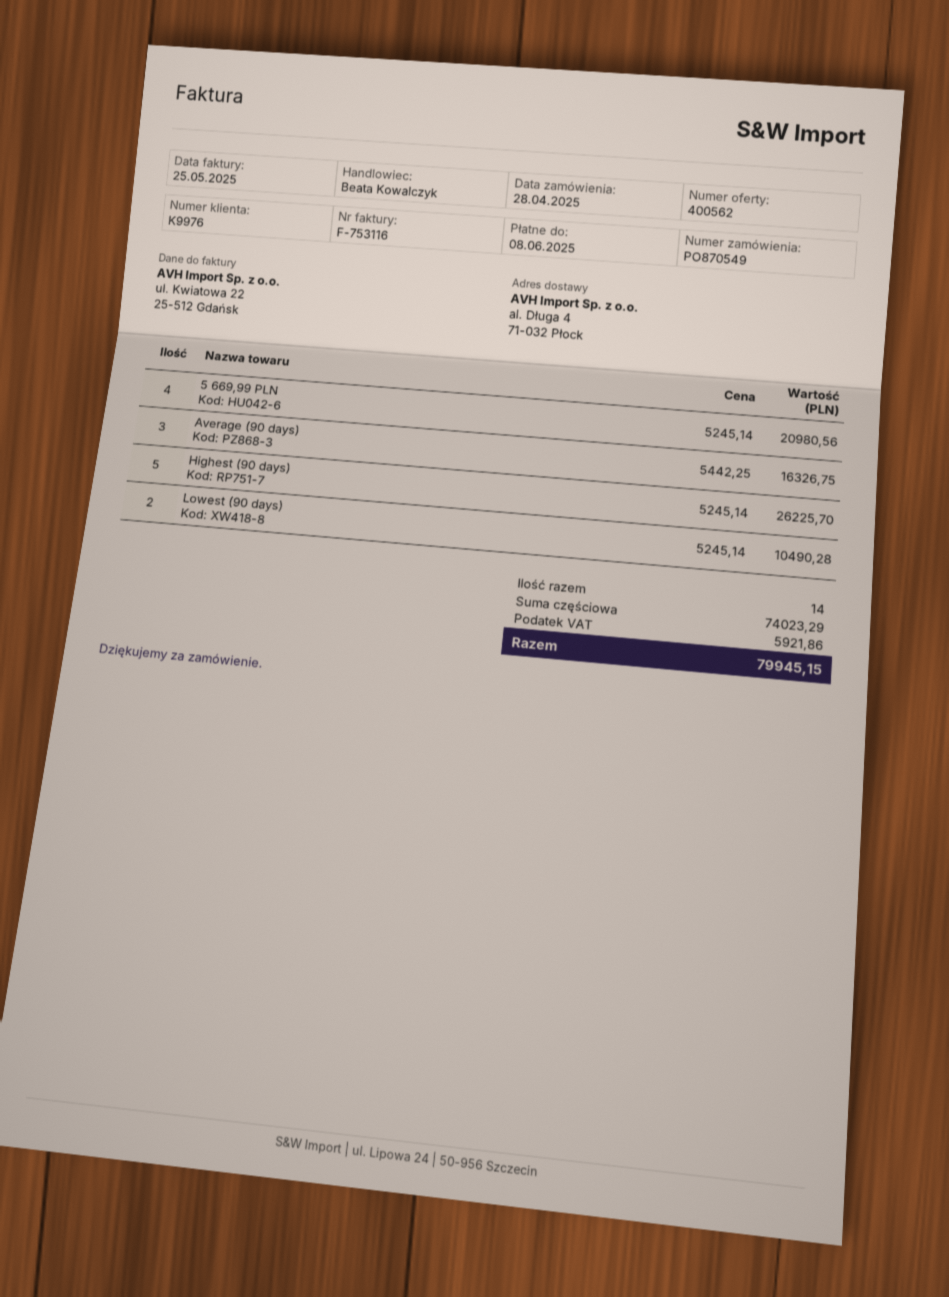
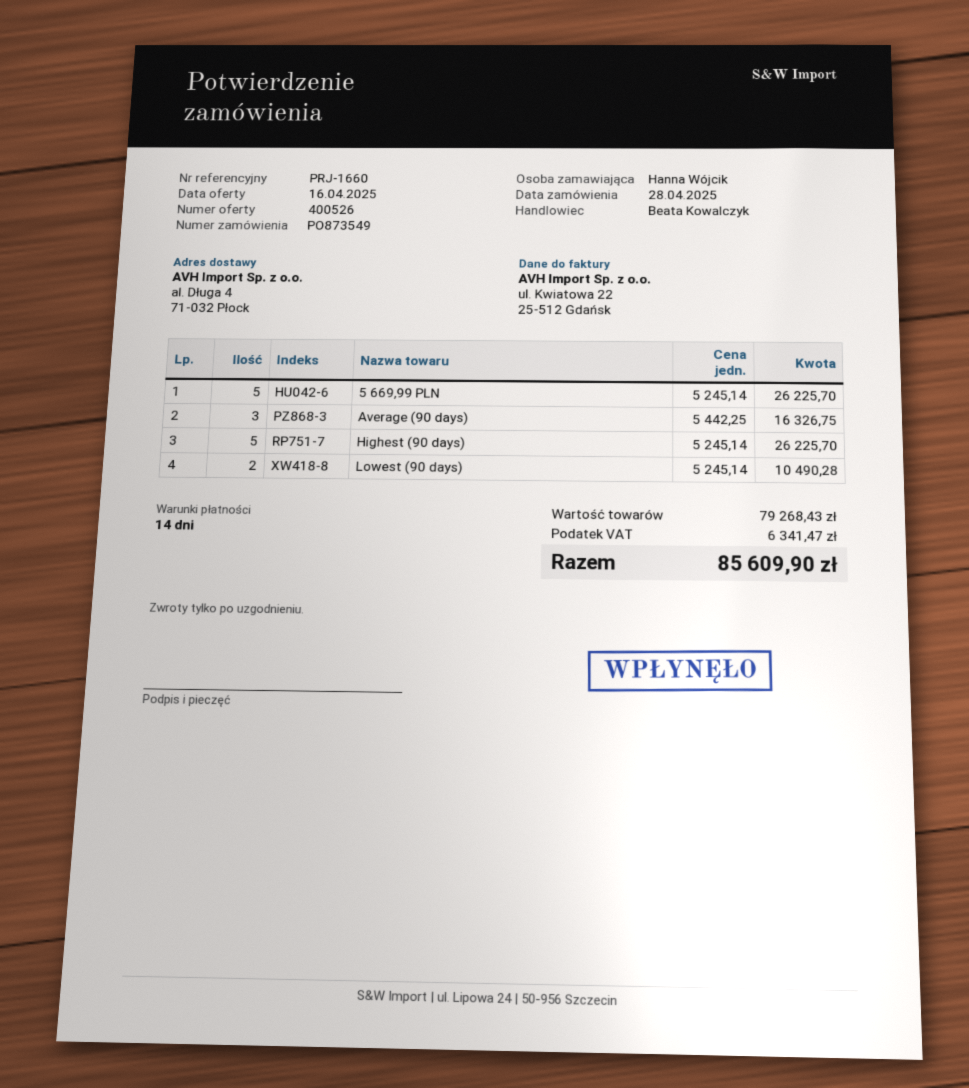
quote number: 400562 -> 400526
order number: PO870549 -> PO873549
5 669,99 PLN: 4 x 5245.14 = 20980.56 -> 5 x 5245.14 = 26225.70
subtotal: 74023.29 -> 79268.43
tax: 5921.86 -> 6341.47
total: 79945.15 -> 85609.90

